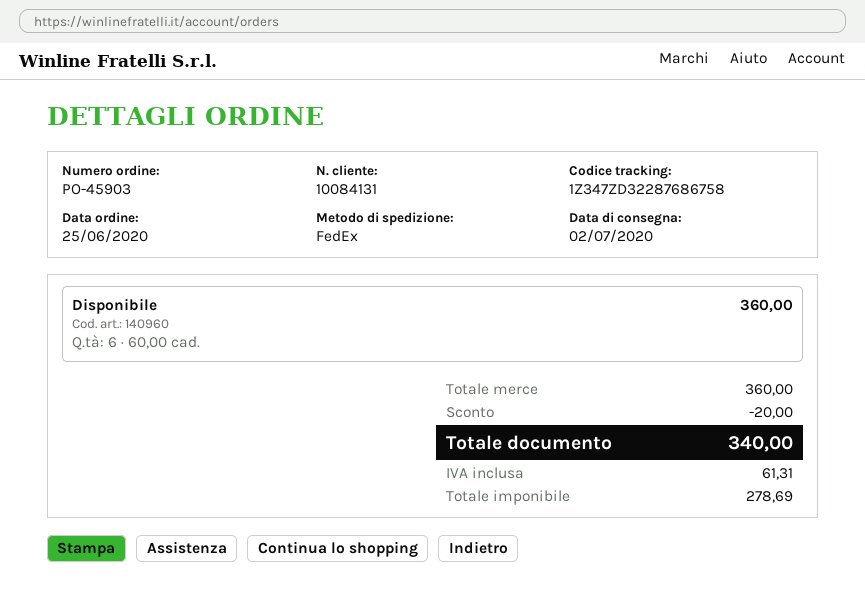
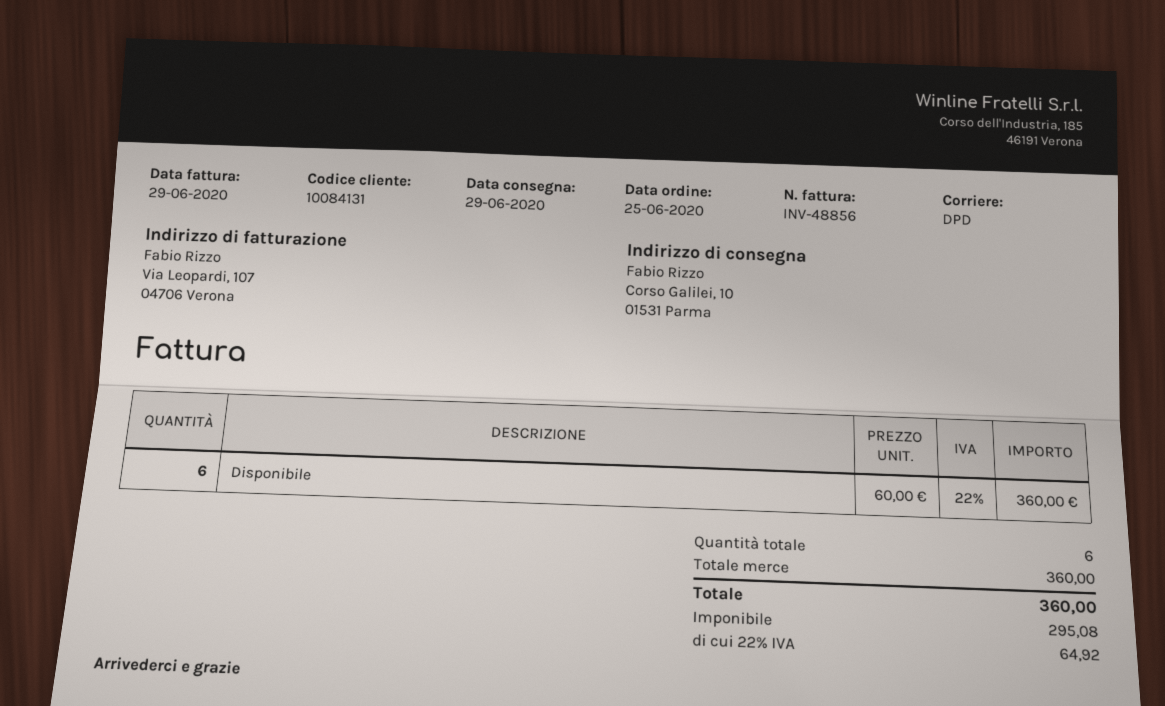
delivery date: 2020-07-02 -> 2020-06-29
shipping method: FedEx -> DPD
discount: 20.00 -> none
net: 278.69 -> 295.08
tax: 61.31 -> 64.92
total: 340.00 -> 360.00

